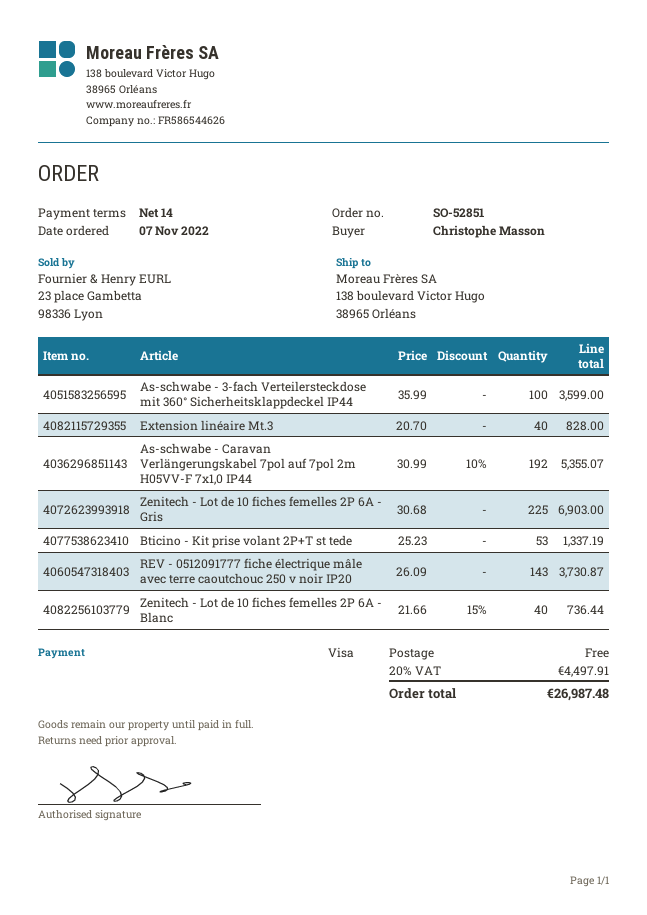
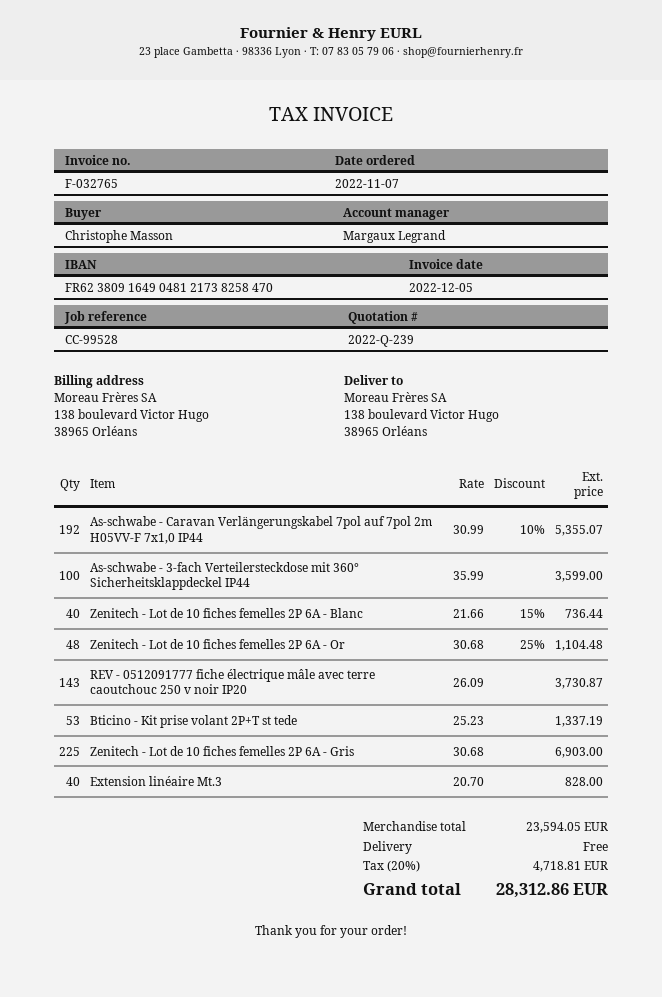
Zenitech - Lot de 10 fiches femelles 2P 6A - Or: none -> 48 x 30.68 - 25% = 1104.48
tax: 20% = 4497.91 -> 20% = 4718.81
total: 26987.48 -> 28312.86

